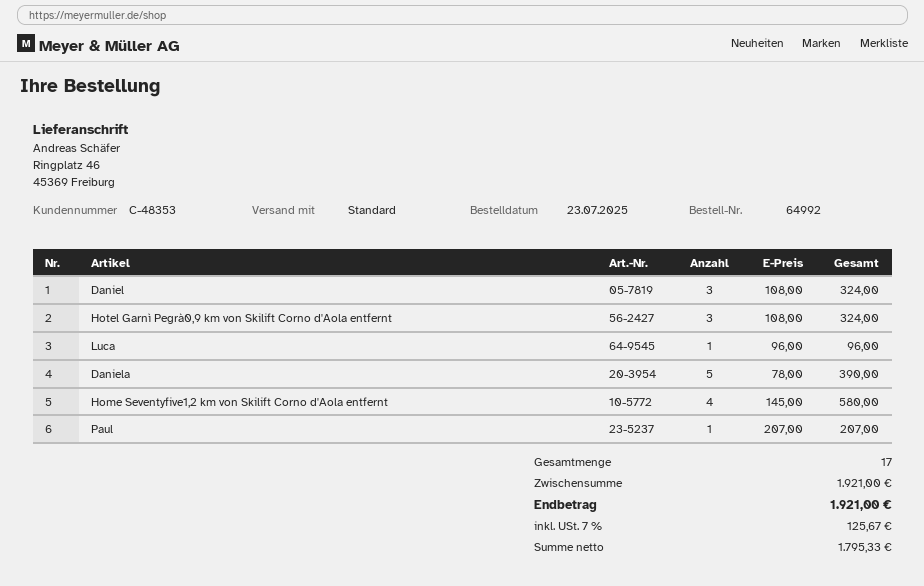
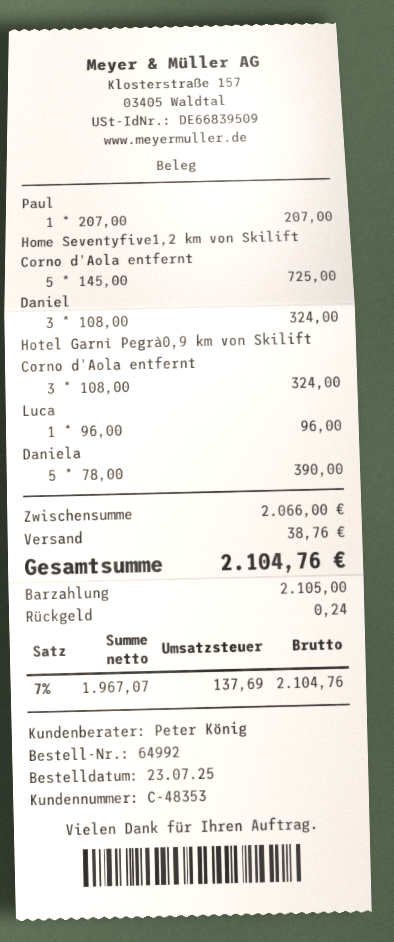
Home Seventyfive1,2 km von Skilift Corno d'Aola entfernt: 4 x 145.00 = 580.00 -> 5 x 145.00 = 725.00
subtotal: 1921.00 -> 2066.00
shipping: none -> 38.76
net: 1795.33 -> 1967.07
tax: 7% = 125.67 -> 7% = 137.69
total: 1921.00 -> 2104.76

